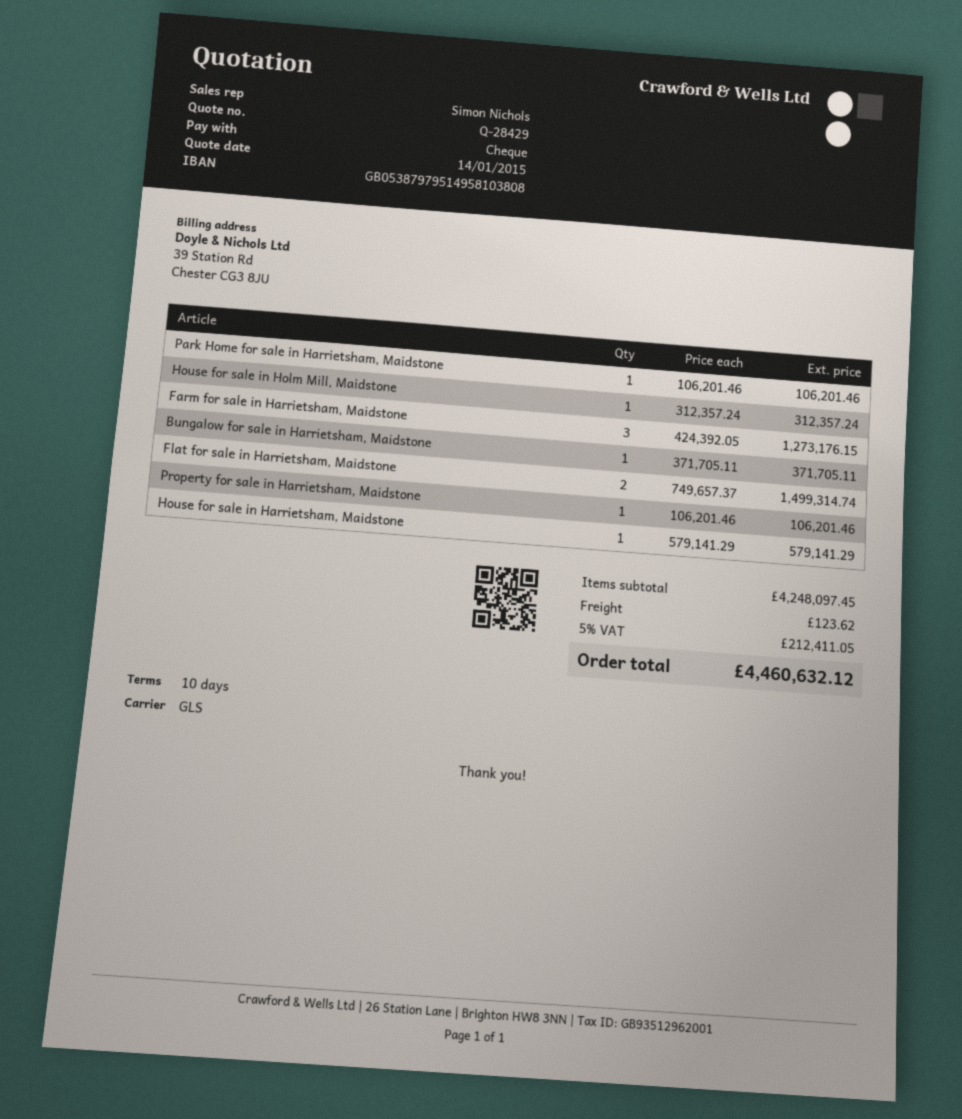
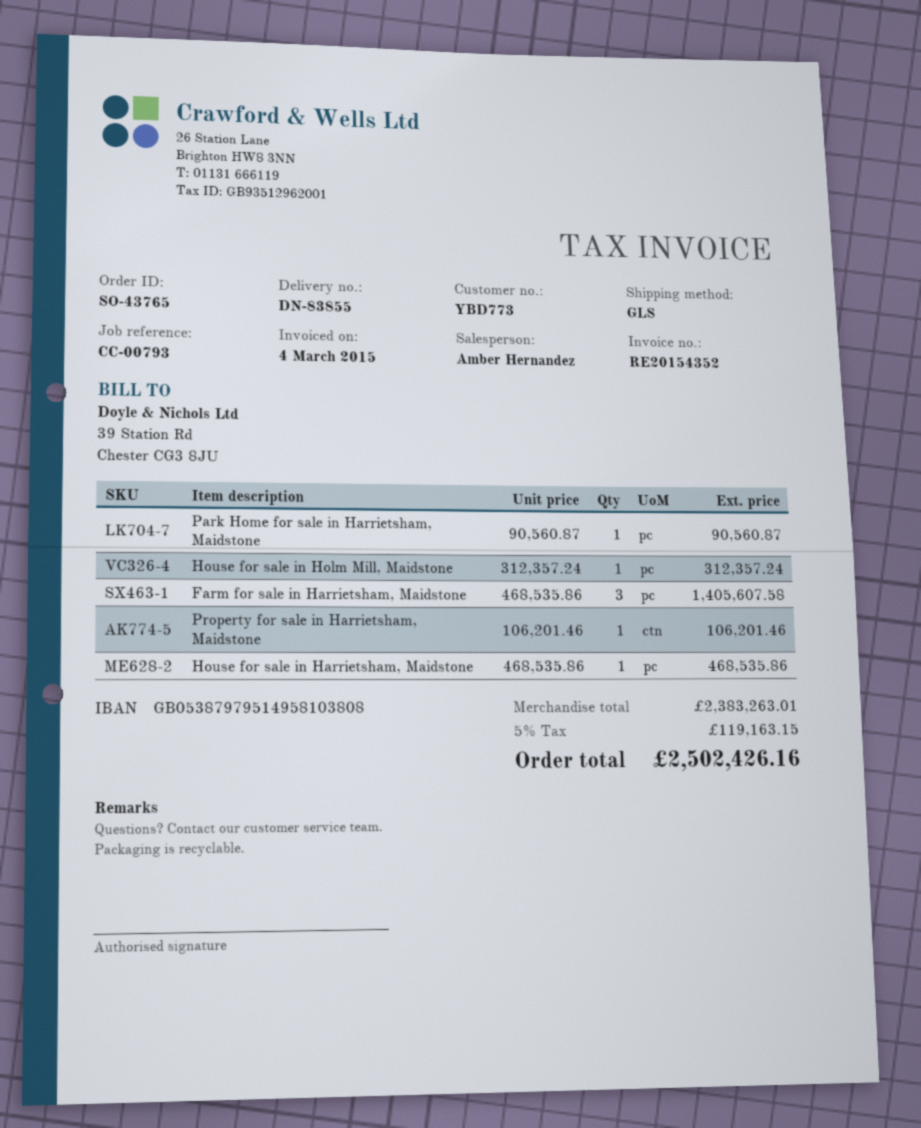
sales rep: Simon Nichols -> Amber Hernandez
Park Home for sale in Harrietsham, Maidstone: 1 x 106201.46 = 106201.46 -> 1 x 90560.87 = 90560.87
Farm for sale in Harrietsham, Maidstone: 3 x 424392.05 = 1273176.15 -> 3 x 468535.86 = 1405607.58
Bungalow for sale in Harrietsham, Maidstone: 1 x 371705.11 = 371705.11 -> none
Flat for sale in Harrietsham, Maidstone: 2 x 749657.37 = 1499314.74 -> none
House for sale in Harrietsham, Maidstone: 1 x 579141.29 = 579141.29 -> 1 x 468535.86 = 468535.86
subtotal: 4248097.45 -> 2383263.01
shipping: 123.62 -> none
tax: 5% = 212411.05 -> 5% = 119163.15
total: 4460632.12 -> 2502426.16

